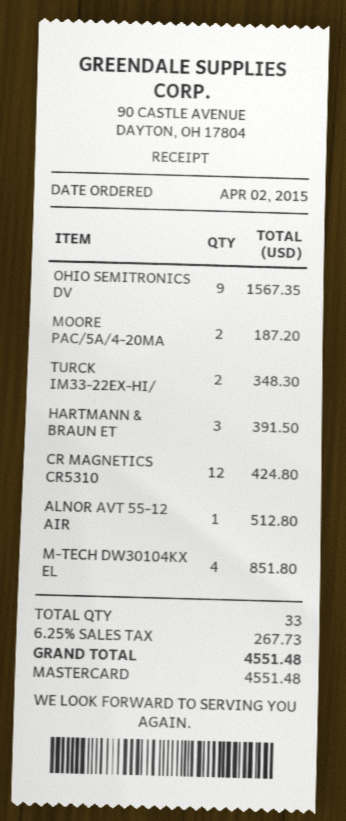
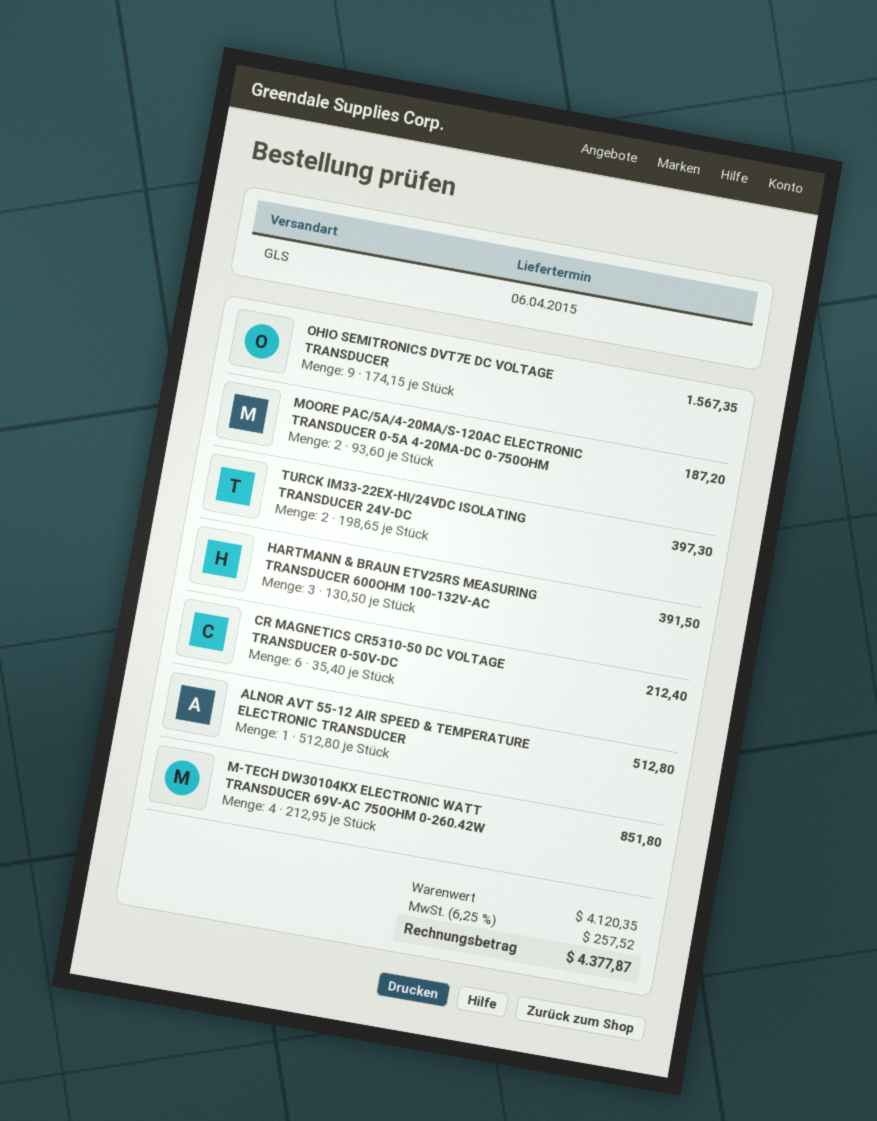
TURCK IM33-22EX-HI/: 2 for 348.30 -> 2 for 397.30
CR MAGNETICS CR5310: 12 for 424.80 -> 6 for 212.40
tax: 6.25% = 267.73 -> 6.25% = 257.52
total: 4551.48 -> 4377.87

